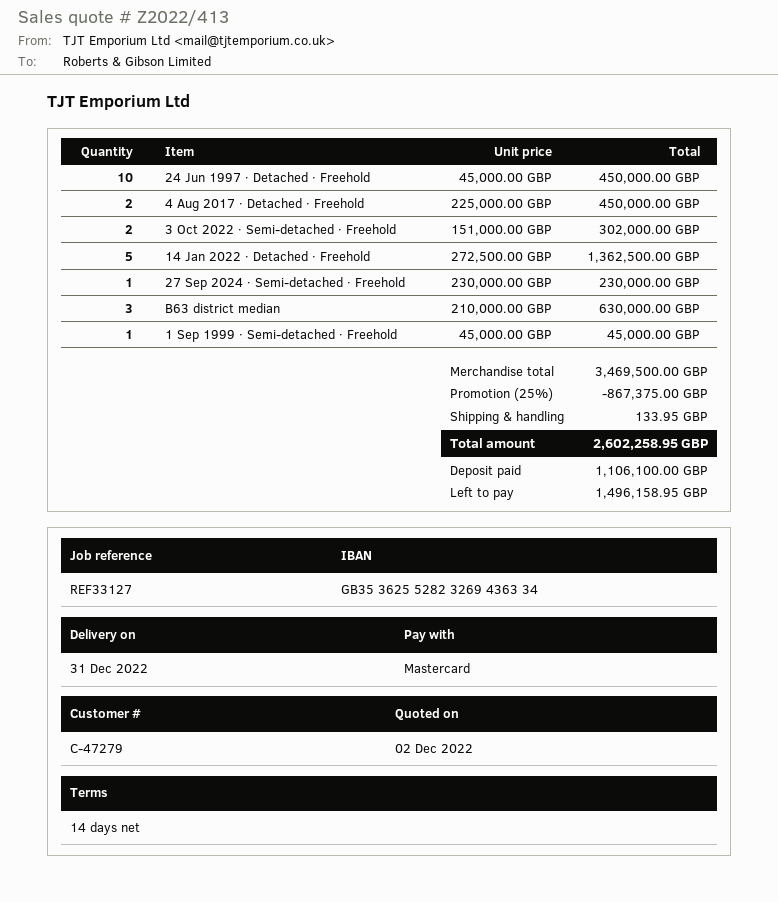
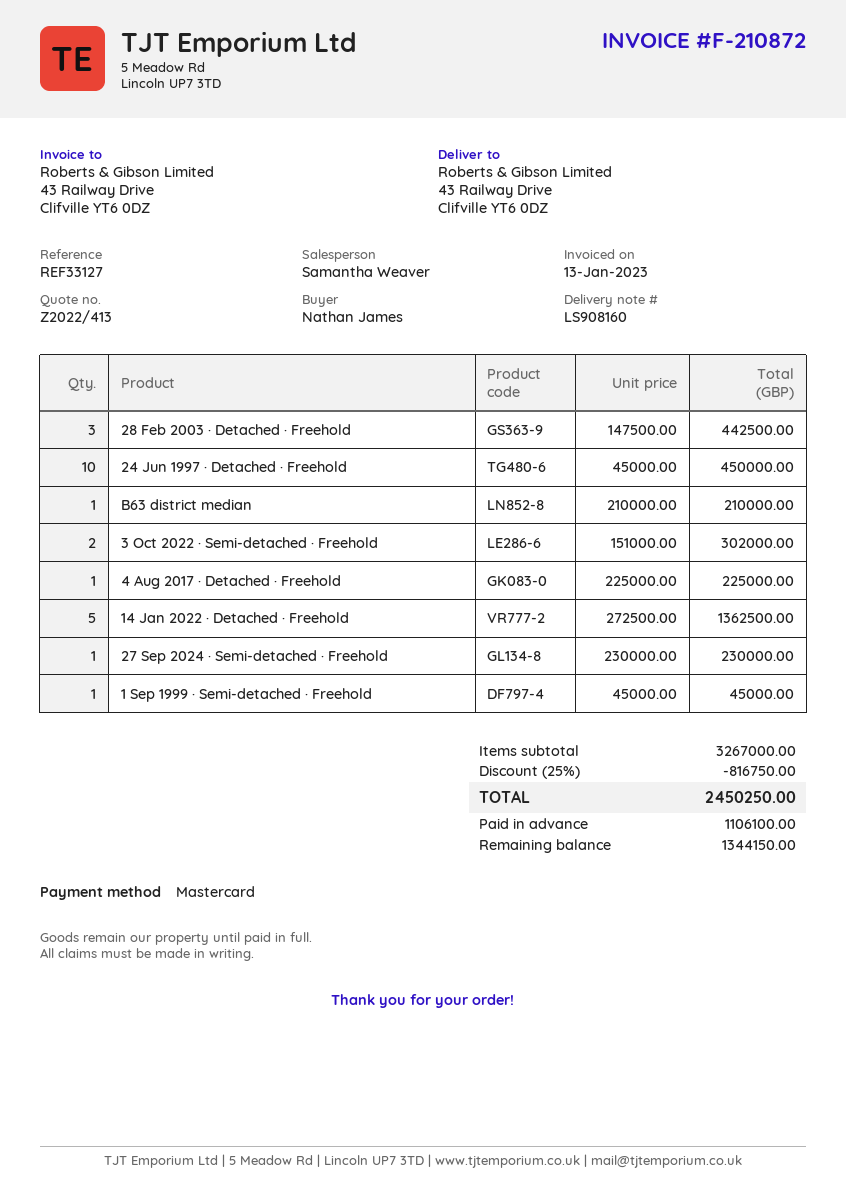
4 Aug 2017 · Detached · Freehold: 2 x 225000.00 = 450000.00 -> 1 x 225000.00 = 225000.00
B63 district median: 3 x 210000.00 = 630000.00 -> 1 x 210000.00 = 210000.00
28 Feb 2003 · Detached · Freehold: none -> 3 x 147500.00 = 442500.00
subtotal: 3469500.00 -> 3267000.00
discount: 25% = 867375.00 -> 25% = 816750.00
shipping: 133.95 -> none
total: 2602258.95 -> 2450250.00
balance: 1496158.95 -> 1344150.00

